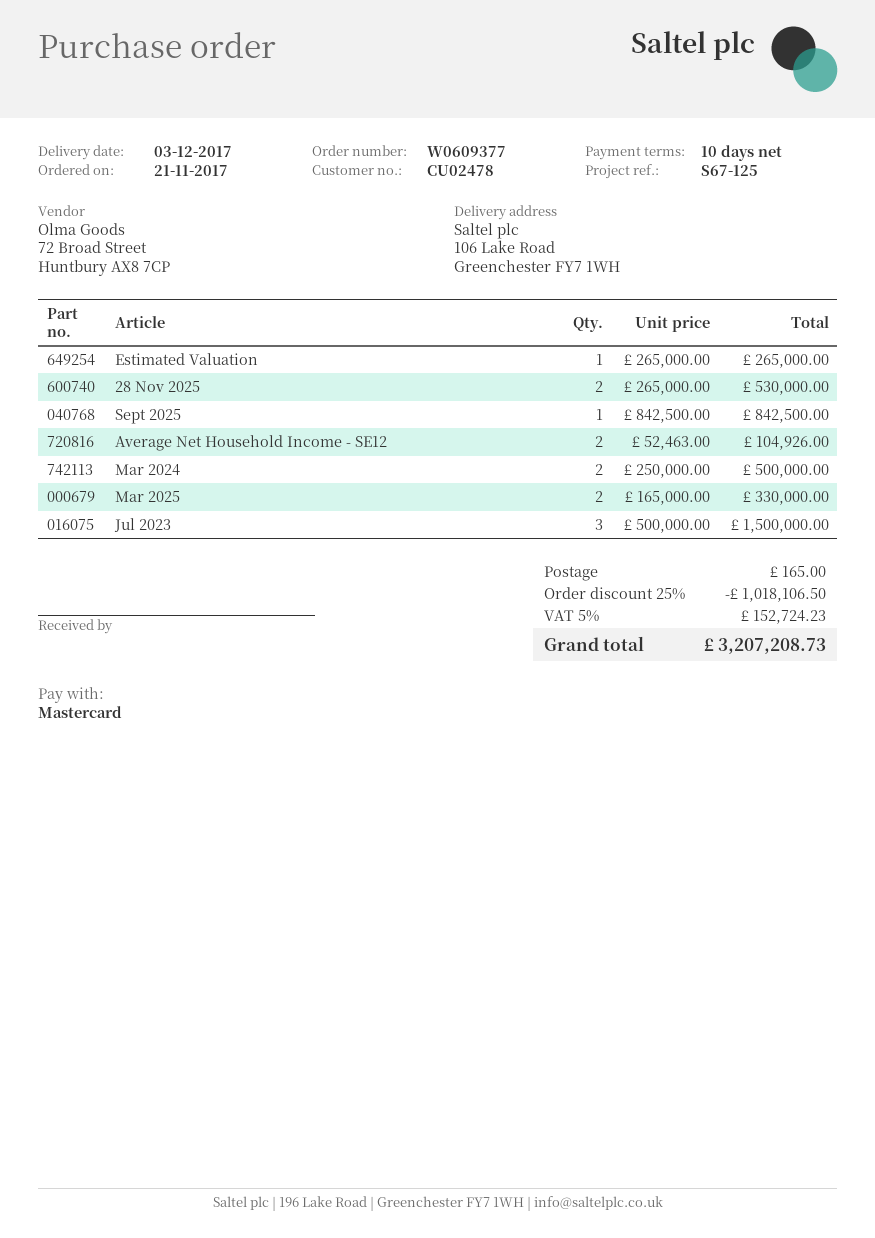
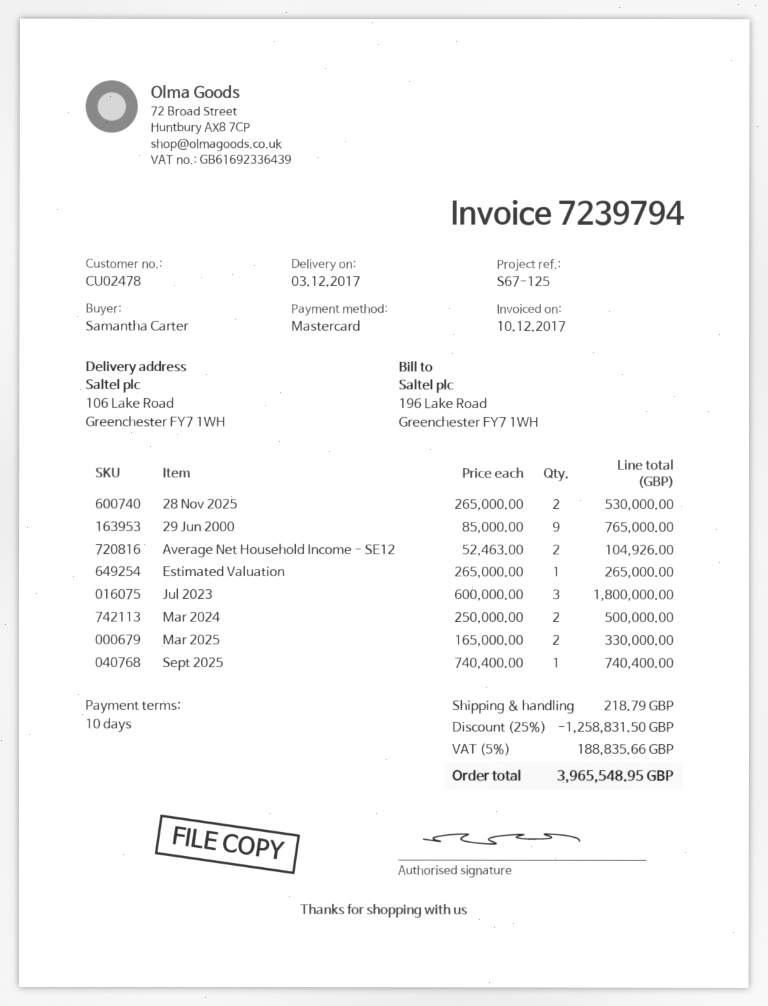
Sept 2025: 1 x 842500.00 = 842500.00 -> 1 x 740400.00 = 740400.00
Jul 2023: 3 x 500000.00 = 1500000.00 -> 3 x 600000.00 = 1800000.00
29 Jun 2000: none -> 9 x 85000.00 = 765000.00
discount: 25% = 1018106.50 -> 25% = 1258831.50
shipping: 165.00 -> 218.79
tax: 5% = 152724.23 -> 5% = 188835.66
total: 3207208.73 -> 3965548.95

